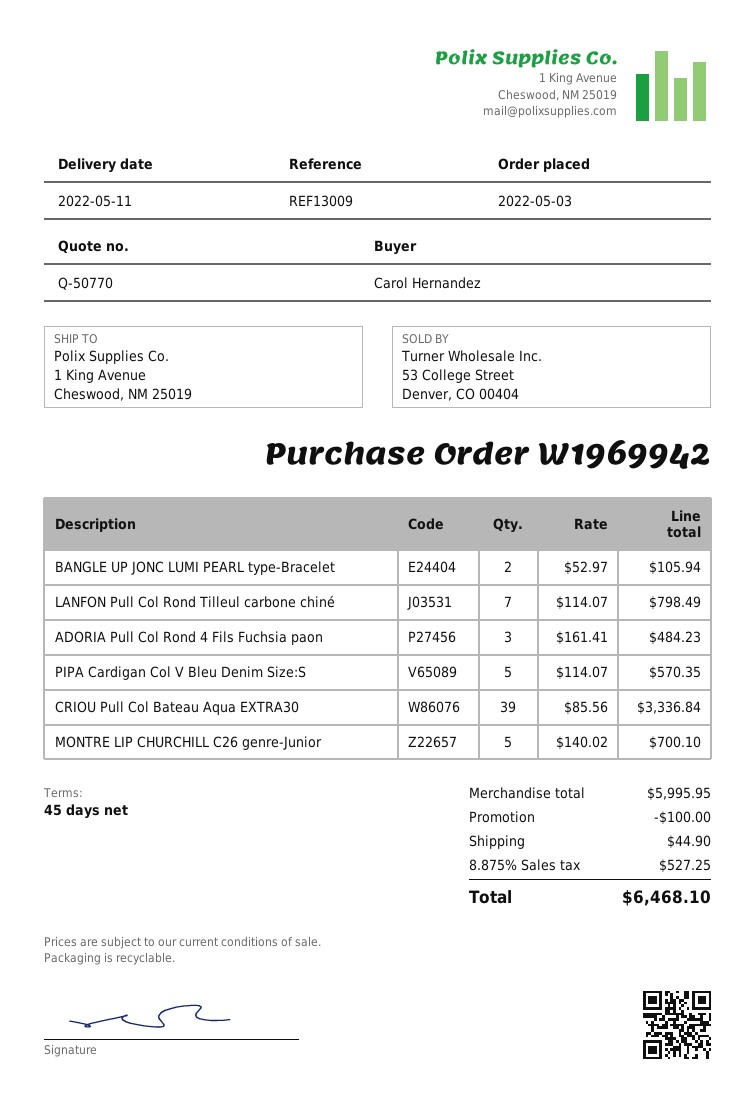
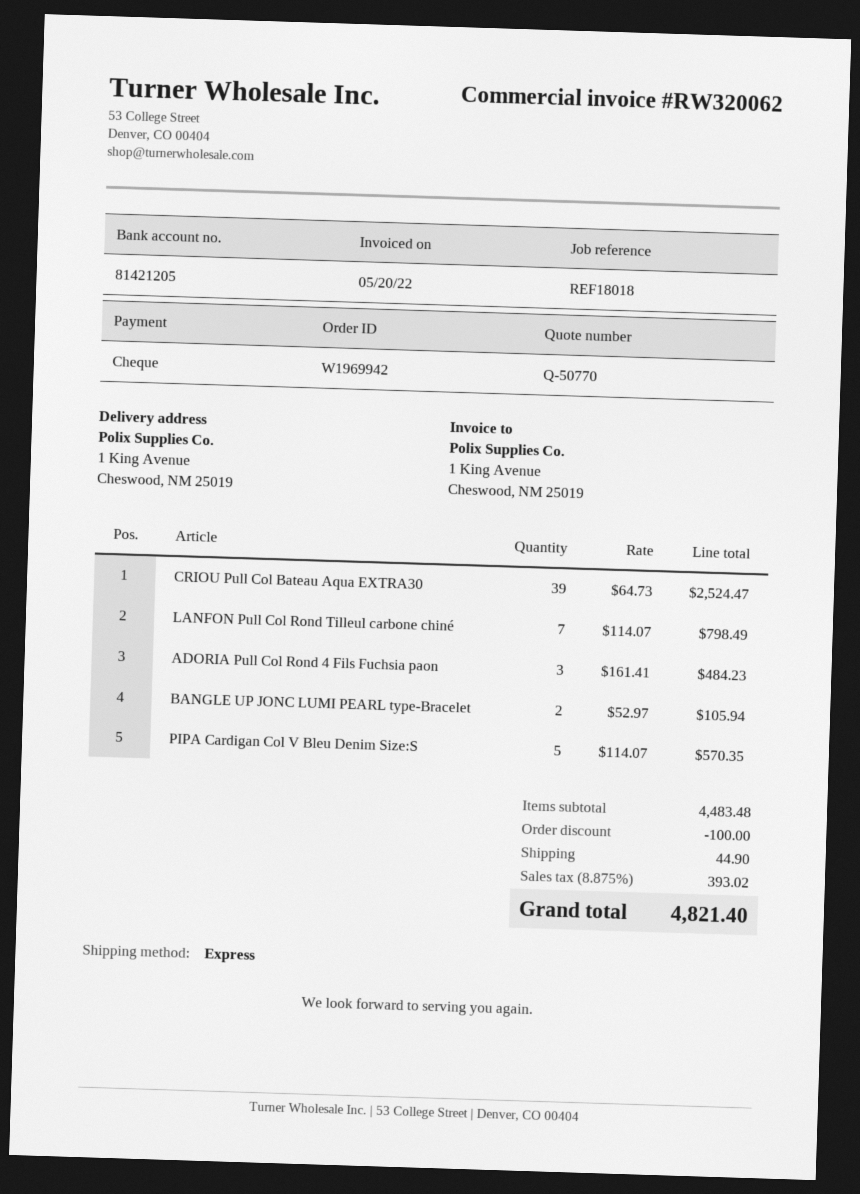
reference: REF13009 -> REF18018
CRIOU Pull Col Bateau Aqua EXTRA30: 39 x 85.56 = 3336.84 -> 39 x 64.73 = 2524.47
MONTRE LIP CHURCHILL C26 genre-Junior: 5 x 140.02 = 700.10 -> none
subtotal: 5995.95 -> 4483.48
tax: 8.875% = 527.25 -> 8.875% = 393.02
total: 6468.10 -> 4821.40

